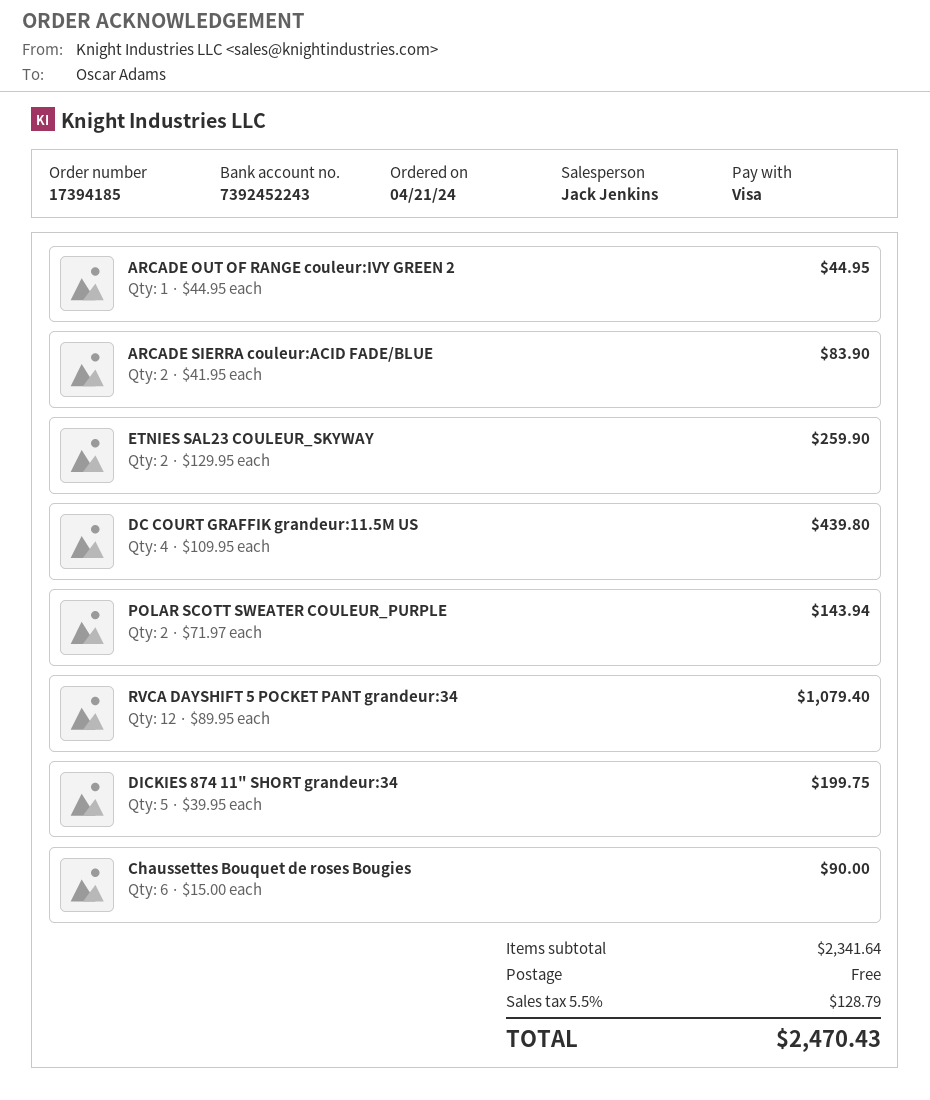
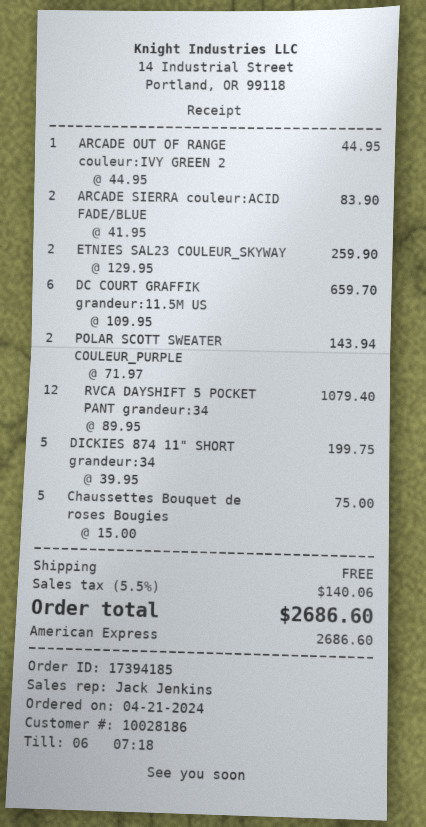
payment method: Visa -> American Express
DC COURT GRAFFIK grandeur:11.5M US: 4 x 109.95 = 439.80 -> 6 x 109.95 = 659.70
Chaussettes Bouquet de roses Bougies: 6 x 15.00 = 90.00 -> 5 x 15.00 = 75.00
tax: 5.5% = 128.79 -> 5.5% = 140.06
total: 2470.43 -> 2686.60

